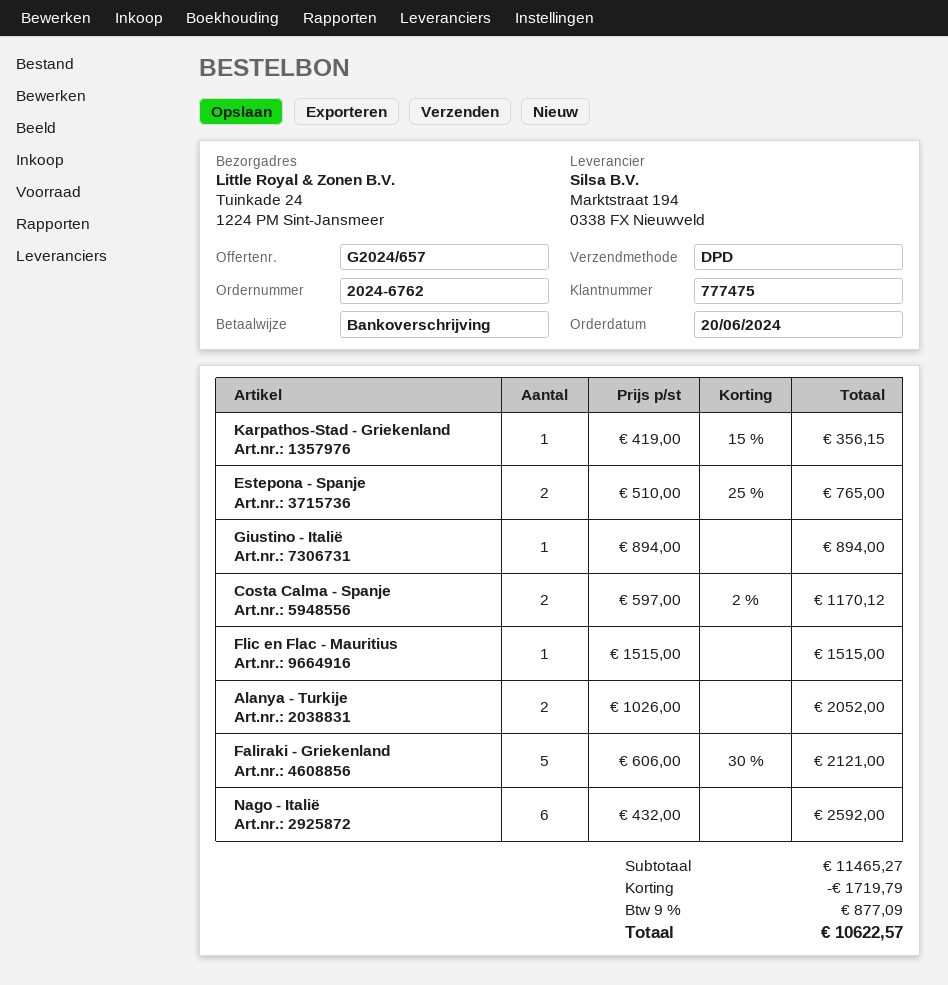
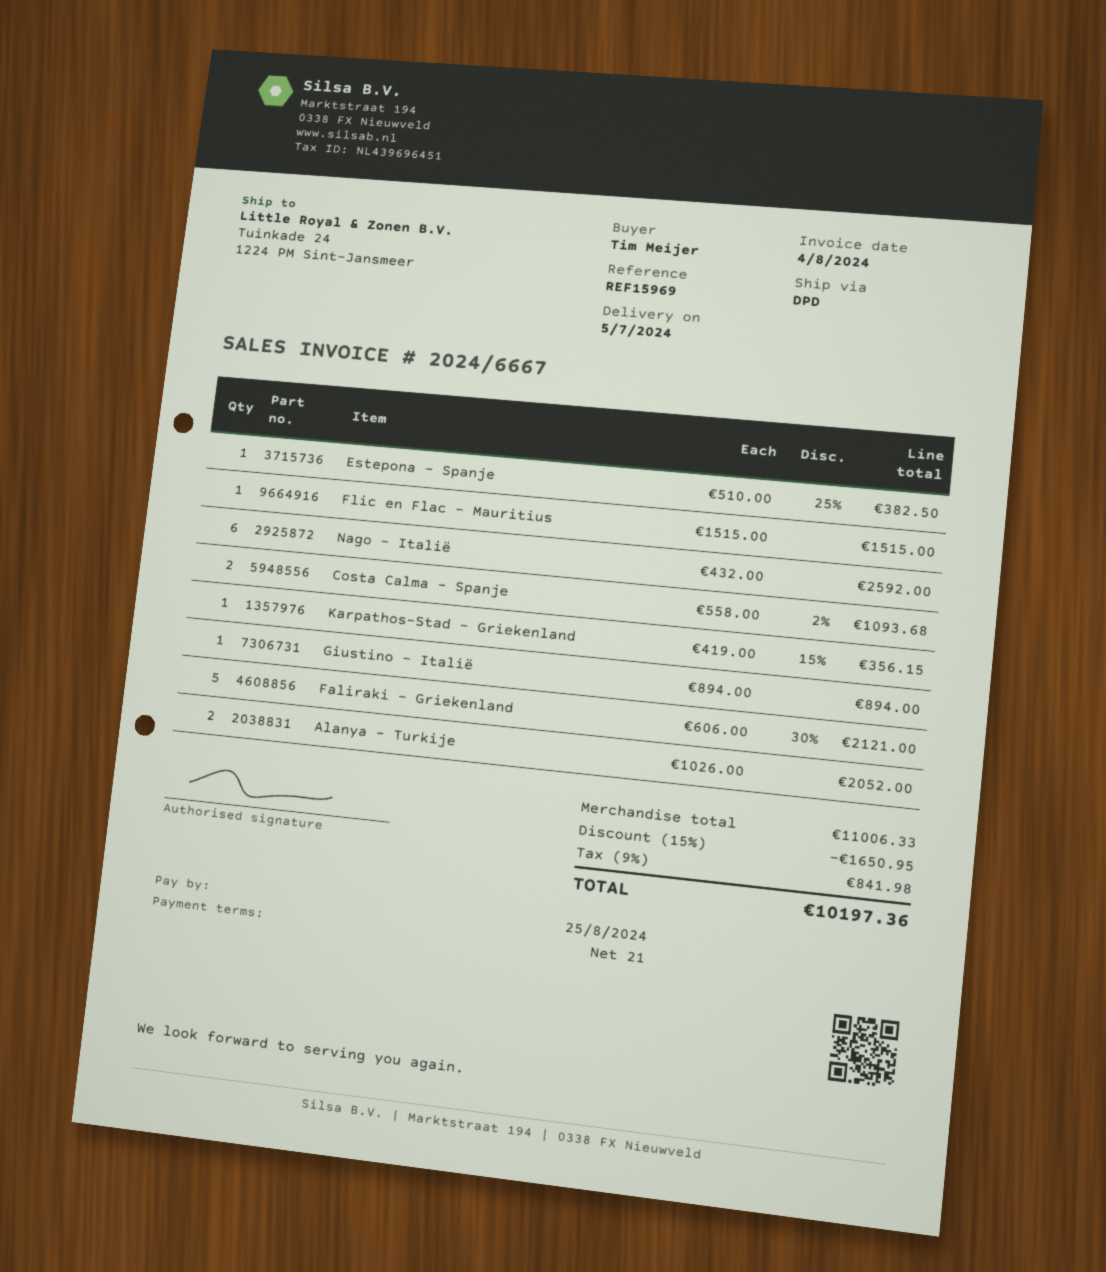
Estepona - Spanje: 2 x 510.00 - 25% = 765.00 -> 1 x 510.00 - 25% = 382.50
Costa Calma - Spanje: 2 x 597.00 - 2% = 1170.12 -> 2 x 558.00 - 2% = 1093.68
subtotal: 11465.27 -> 11006.33
discount: 1719.79 -> 1650.95
tax: 9% = 877.09 -> 9% = 841.98
total: 10622.57 -> 10197.36

